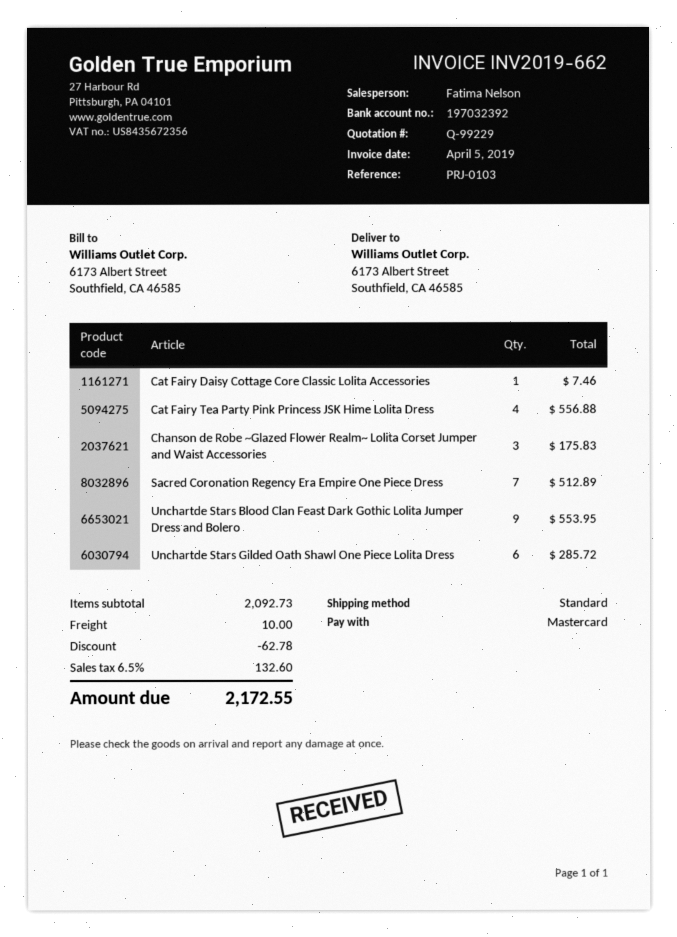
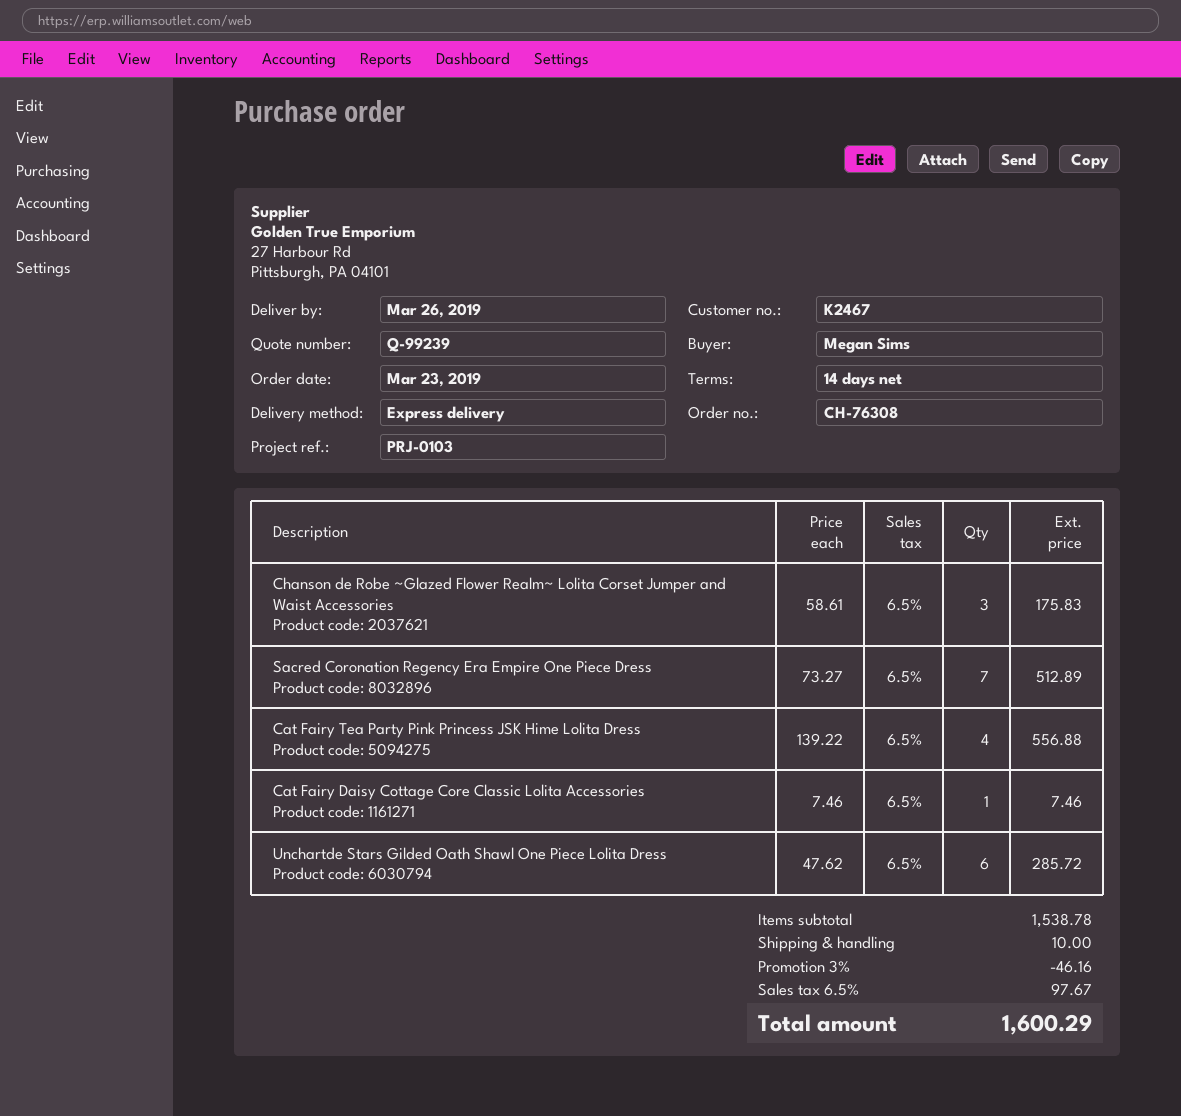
quote number: Q-99229 -> Q-99239
shipping method: standard -> express
Unchartde Stars Blood Clan Feast Dark Gothic Lolita Jumper Dress and Bolero: 9 for 553.95 -> none
subtotal: 2092.73 -> 1538.78
discount: 62.78 -> 46.16
tax: 6.5% = 132.60 -> 6.5% = 97.67
total: 2172.55 -> 1600.29

